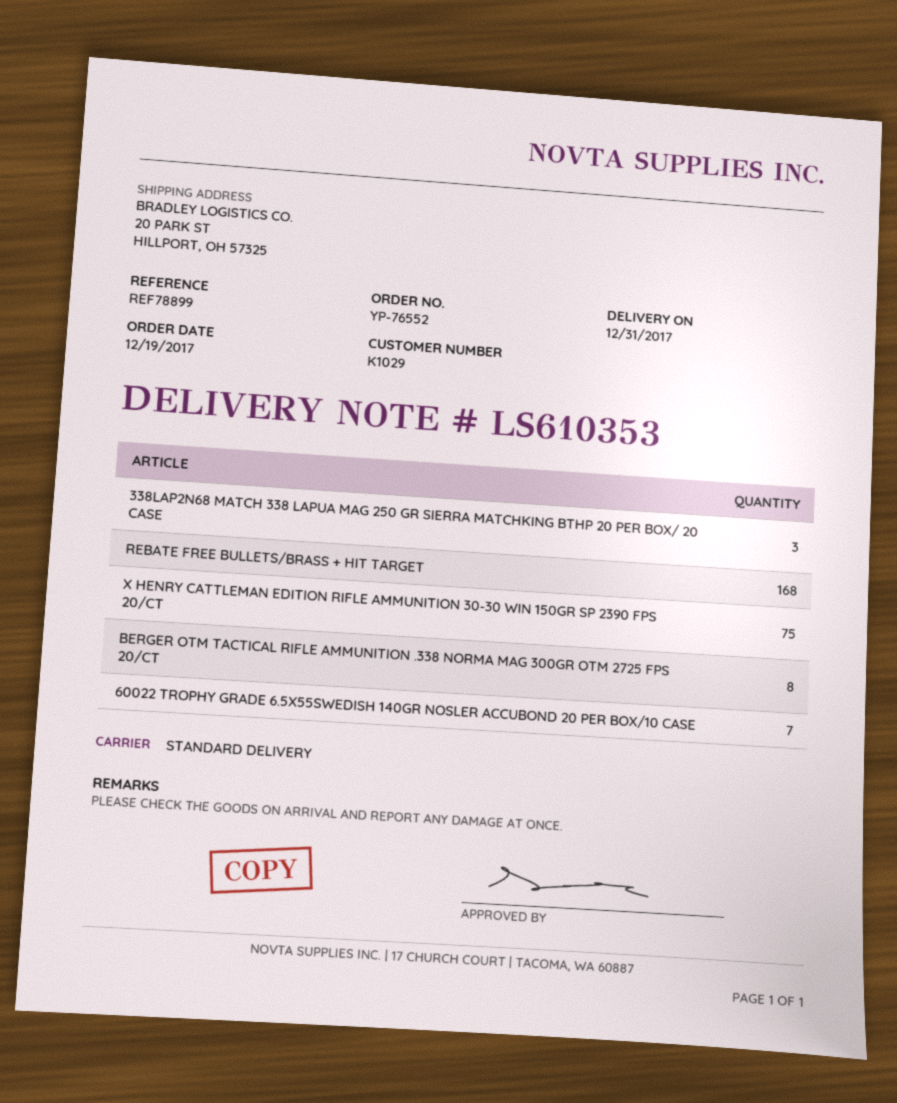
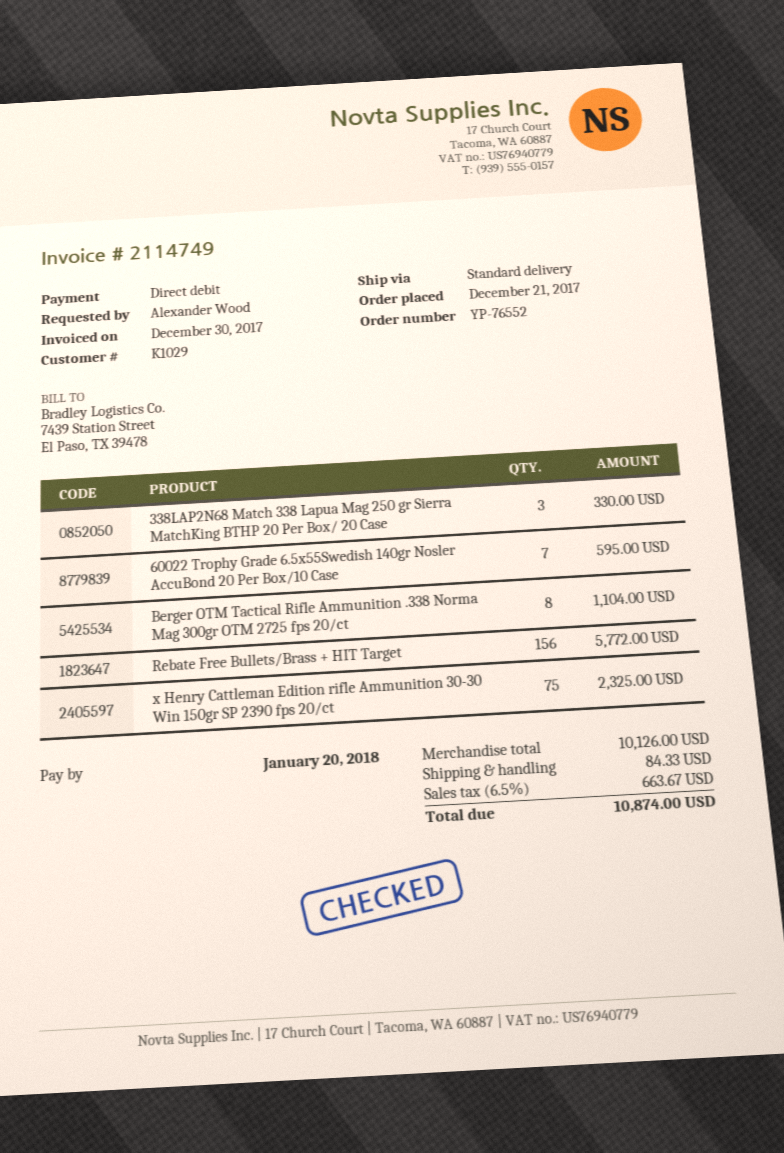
order date: 2017-12-19 -> 2017-12-21
REBATE FREE BULLETS/BRASS + HIT TARGET: 168 -> 156

